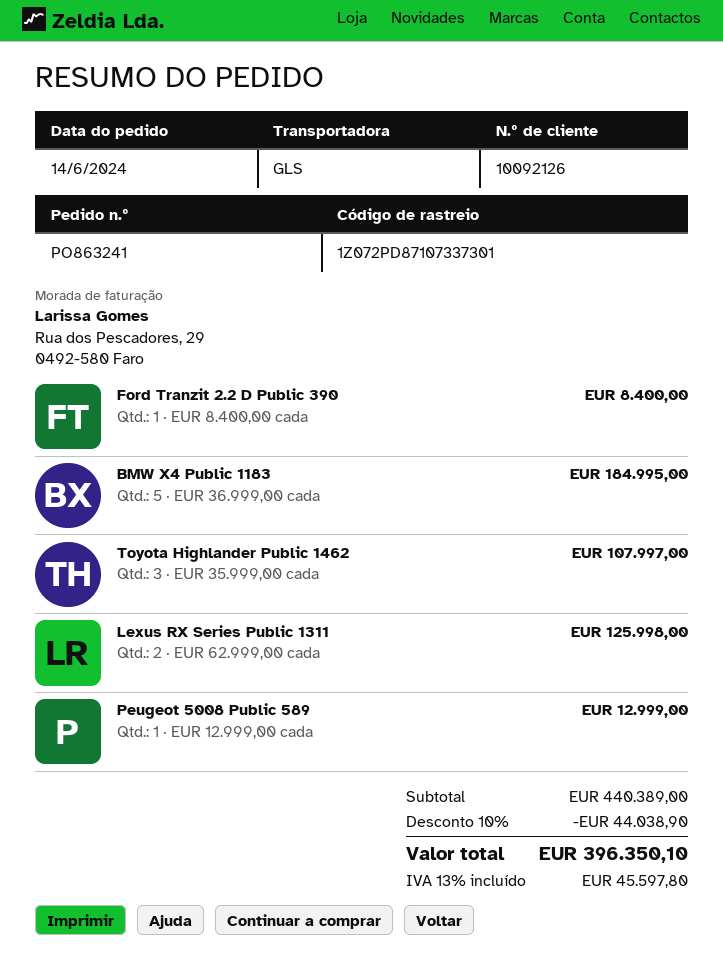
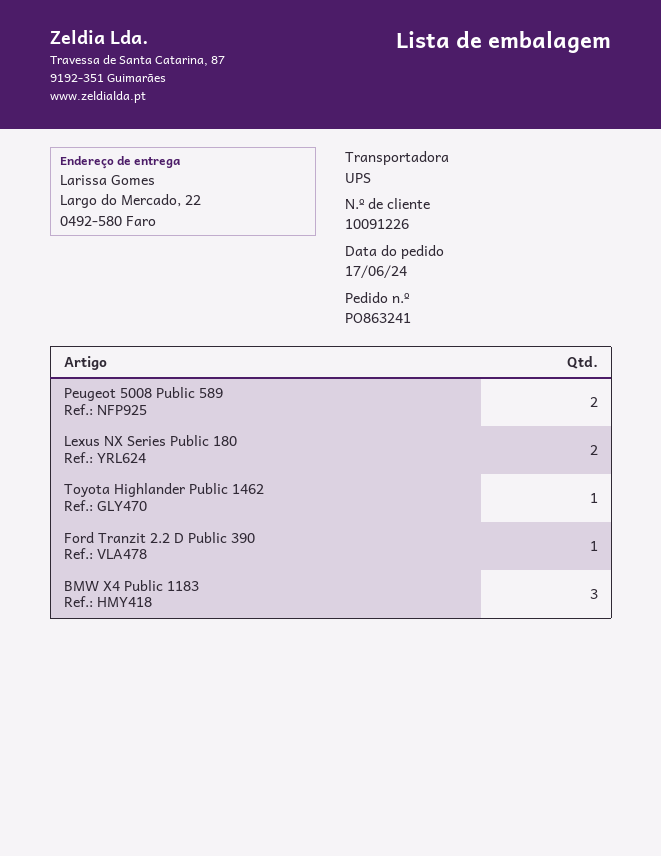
order date: 2024-06-14 -> 2024-06-17
customer number: 10092126 -> 10091226
shipping method: GLS -> UPS
BMW X4 Public 1183: 5 -> 3
Toyota Highlander Public 1462: 3 -> 1
Lexus RX Series Public 1311: 2 -> none
Peugeot 5008 Public 589: 1 -> 2
Lexus NX Series Public 180: none -> 2

